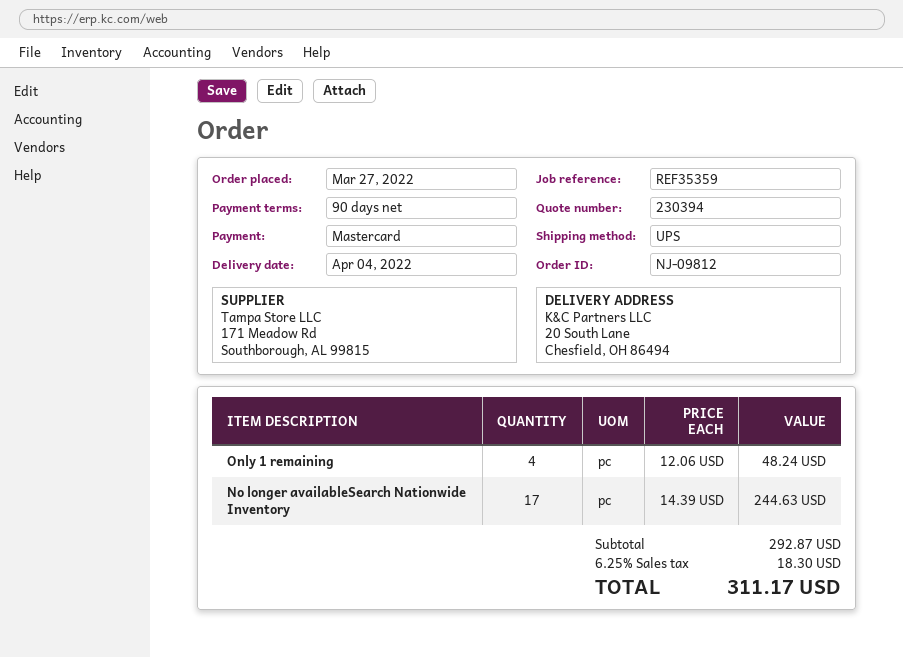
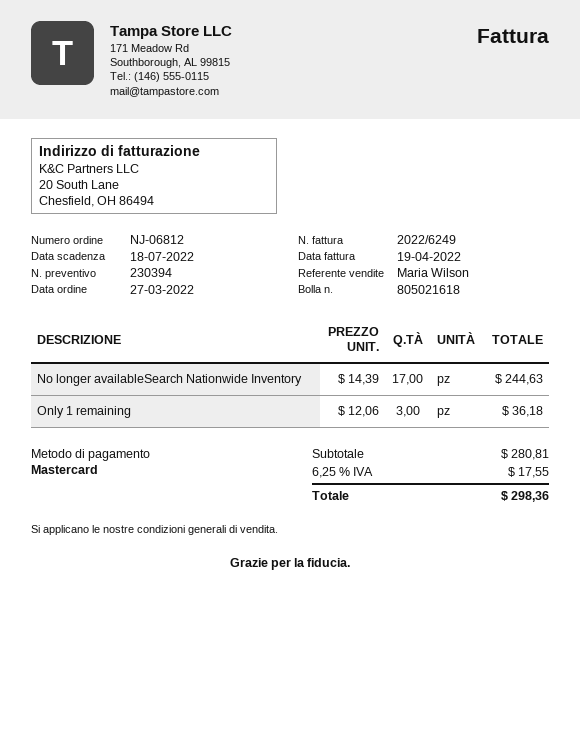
order number: NJ-09812 -> NJ-06812
Only 1 remaining: 4 x 12.06 = 48.24 -> 3 x 12.06 = 36.18
subtotal: 292.87 -> 280.81
tax: 6.25% = 18.30 -> 6.25% = 17.55
total: 311.17 -> 298.36

